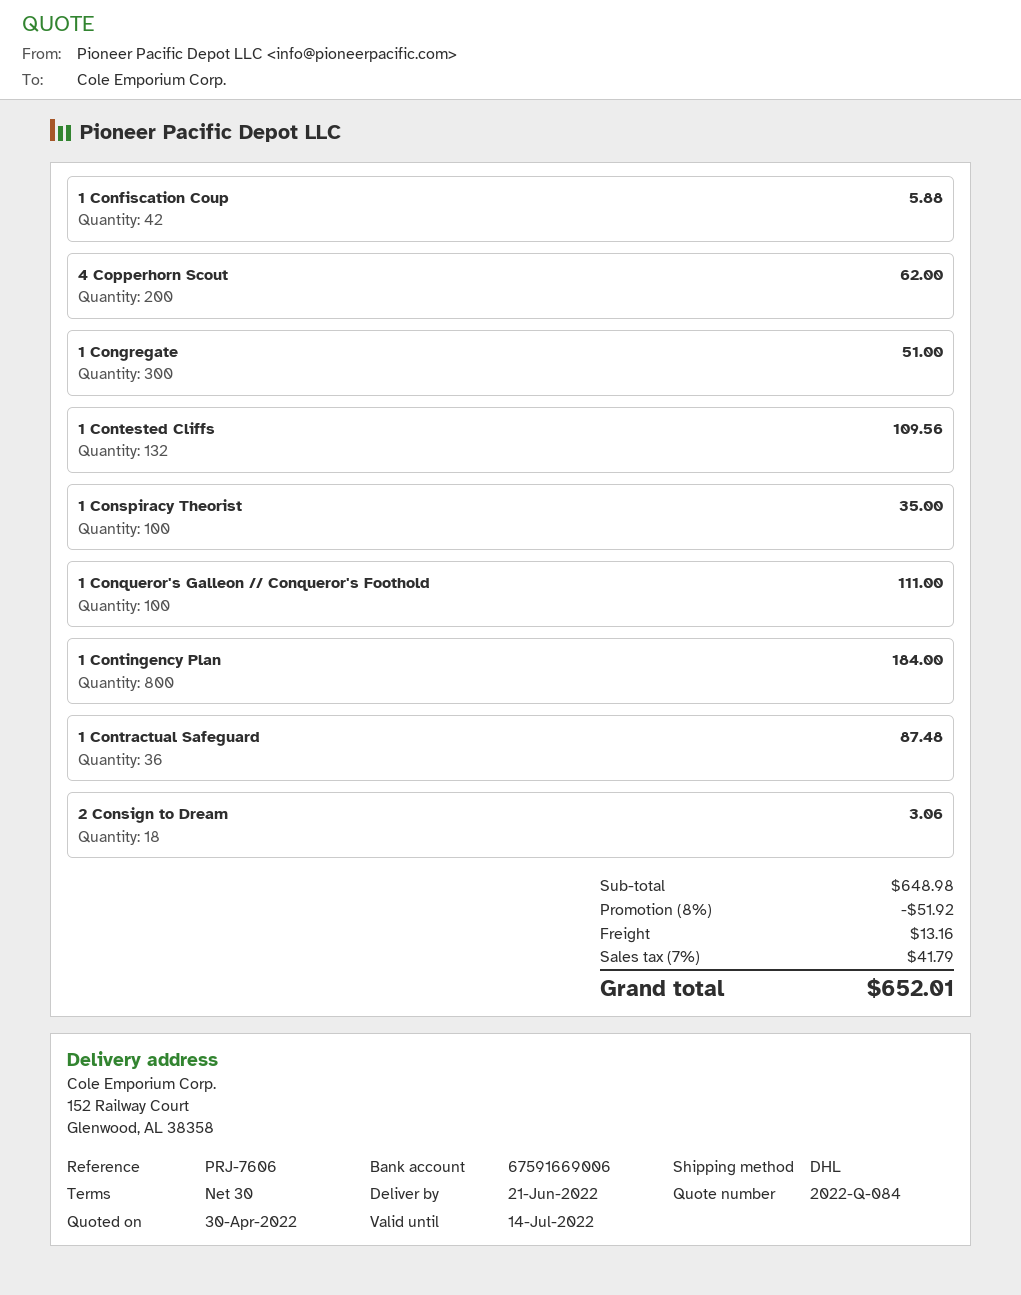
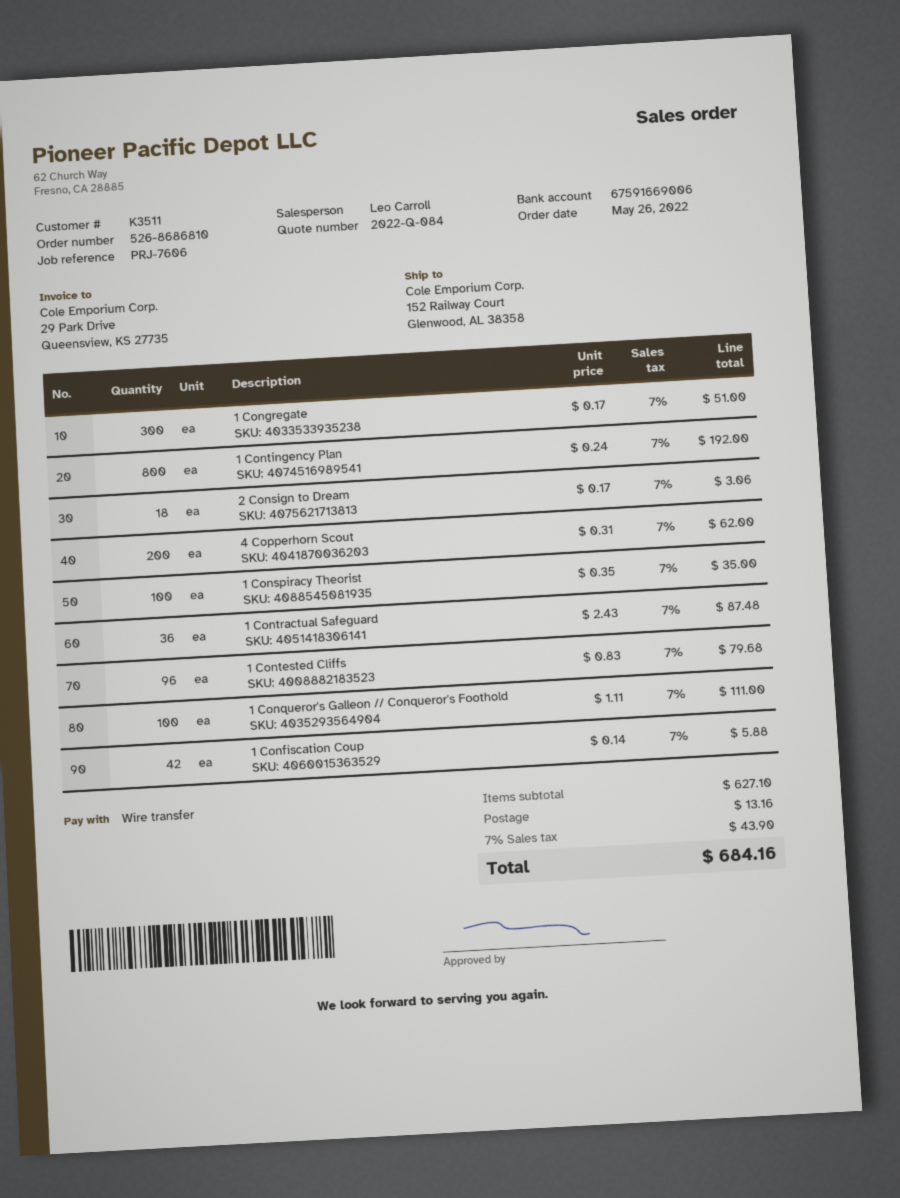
1 Contested Cliffs: 132 for 109.56 -> 96 for 79.68
1 Contingency Plan: 800 for 184.00 -> 800 for 192.00
subtotal: 648.98 -> 627.10
discount: 8% = 51.92 -> none
tax: 7% = 41.79 -> 7% = 43.90
total: 652.01 -> 684.16

